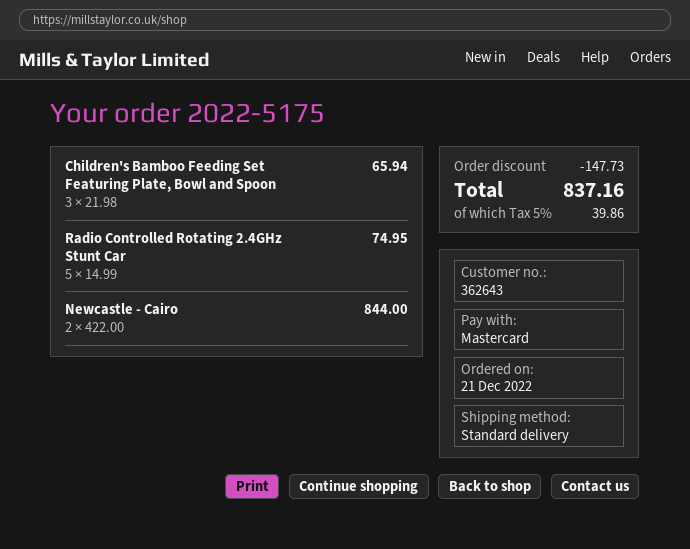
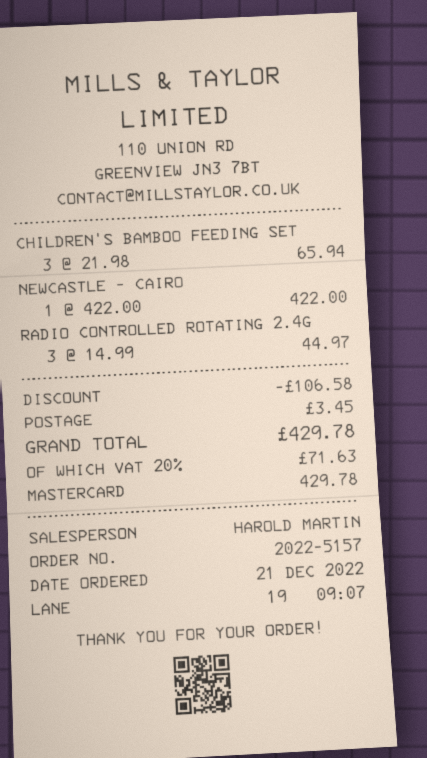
order number: 2022-5175 -> 2022-5157
Radio Controlled Rotating 2.4GHz Stunt Car: 5 x 14.99 = 74.95 -> 3 x 14.99 = 44.97
Newcastle - Cairo: 2 x 422.00 = 844.00 -> 1 x 422.00 = 422.00
discount: 147.73 -> 106.58
shipping: none -> 3.45
tax: 5% = 39.86 -> 20% = 71.63
total: 837.16 -> 429.78

